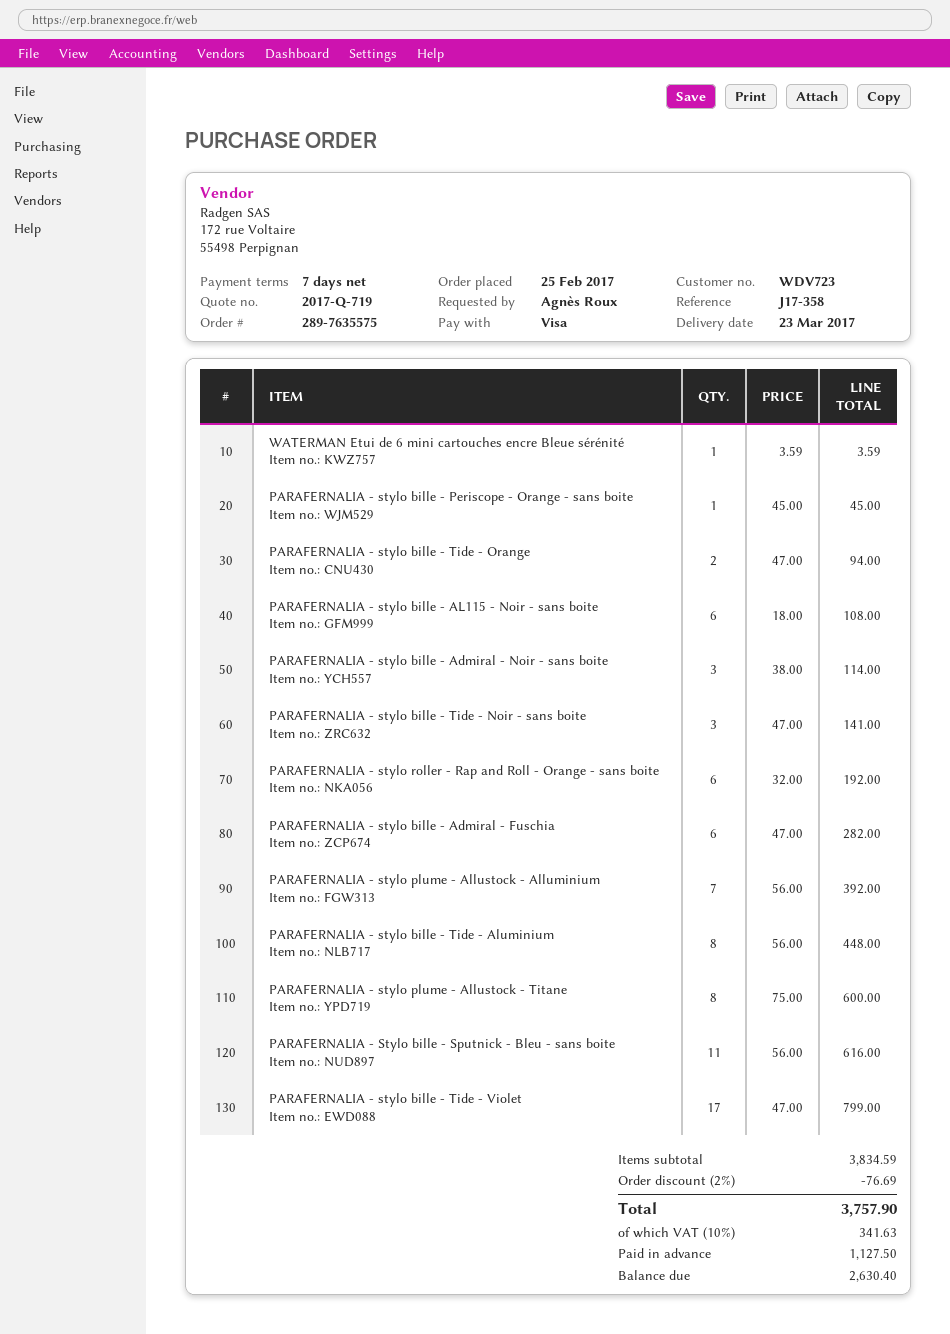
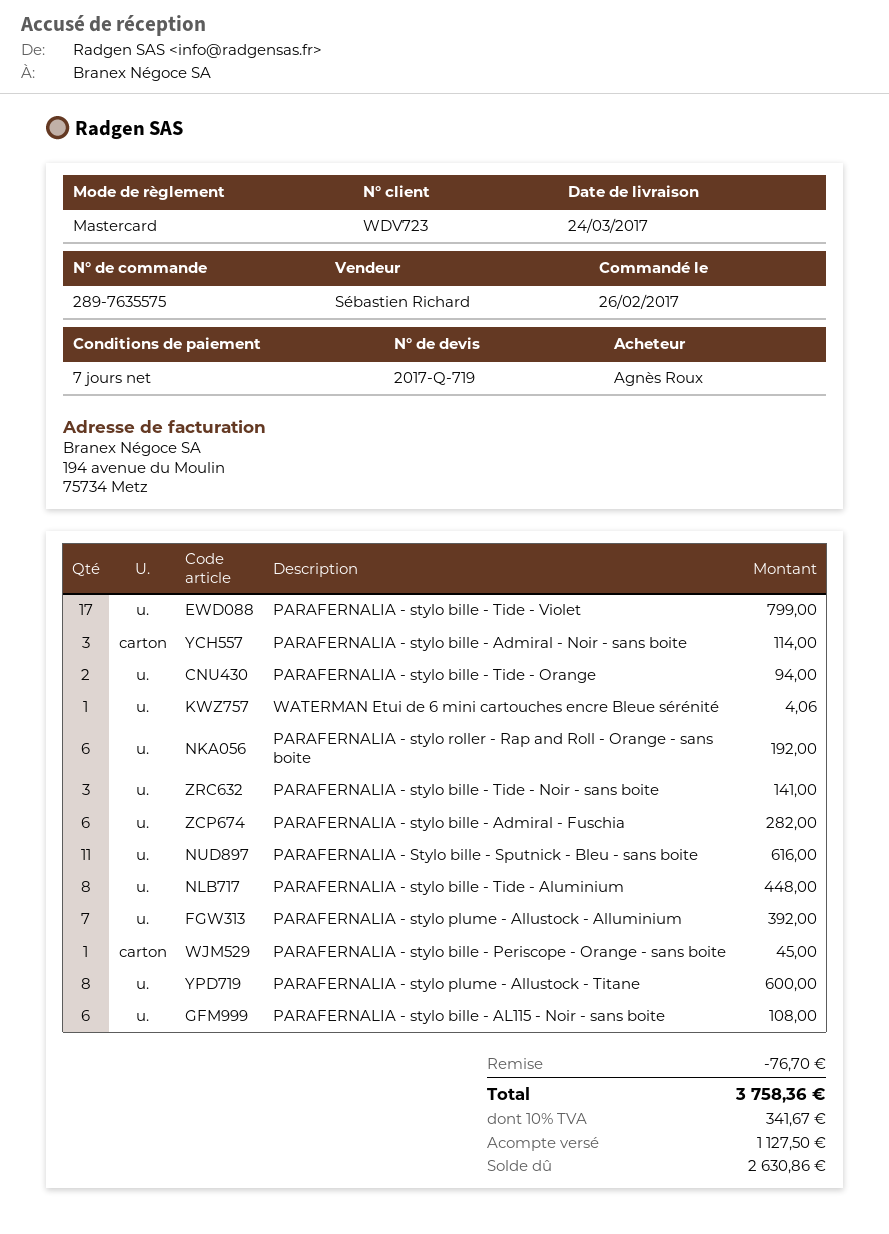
order date: 2017-02-25 -> 2017-02-26
delivery date: 2017-03-23 -> 2017-03-24
payment method: Visa -> Mastercard
WATERMAN Etui de 6 mini cartouches encre Bleue sérénité: 1 for 3.59 -> 1 for 4.06
discount: 76.69 -> 76.70
tax: 10% = 341.63 -> 10% = 341.67
total: 3757.90 -> 3758.36
balance: 2630.40 -> 2630.86

